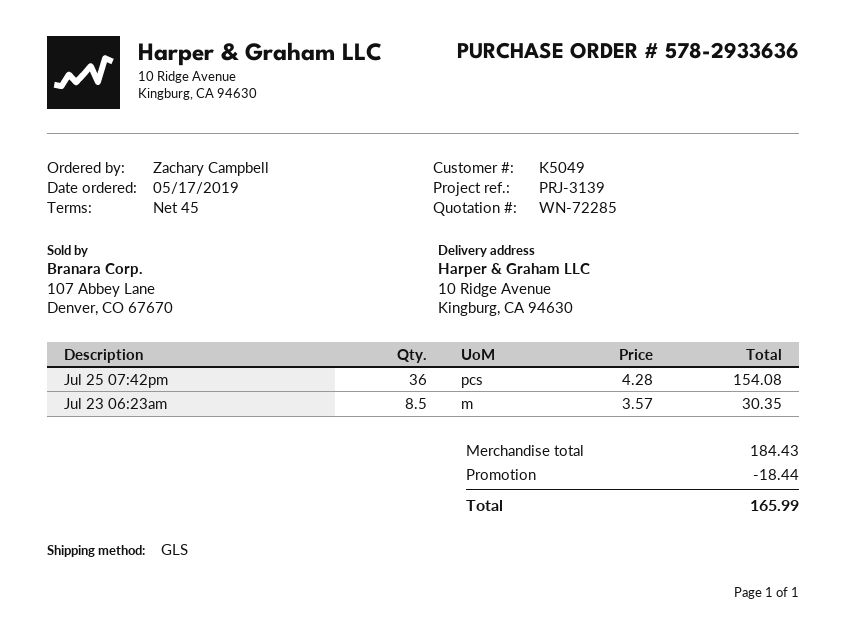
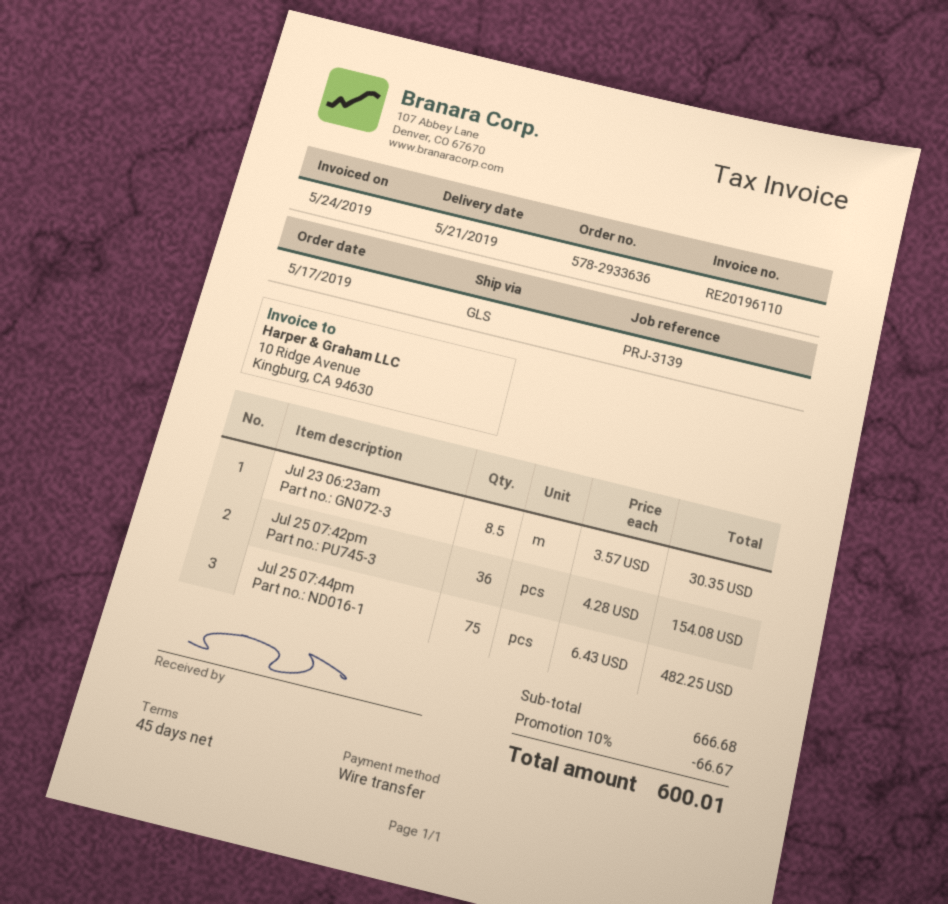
Jul 25 07:44pm: none -> 75 x 6.43 = 482.25
subtotal: 184.43 -> 666.68
discount: 18.44 -> 66.67
total: 165.99 -> 600.01

